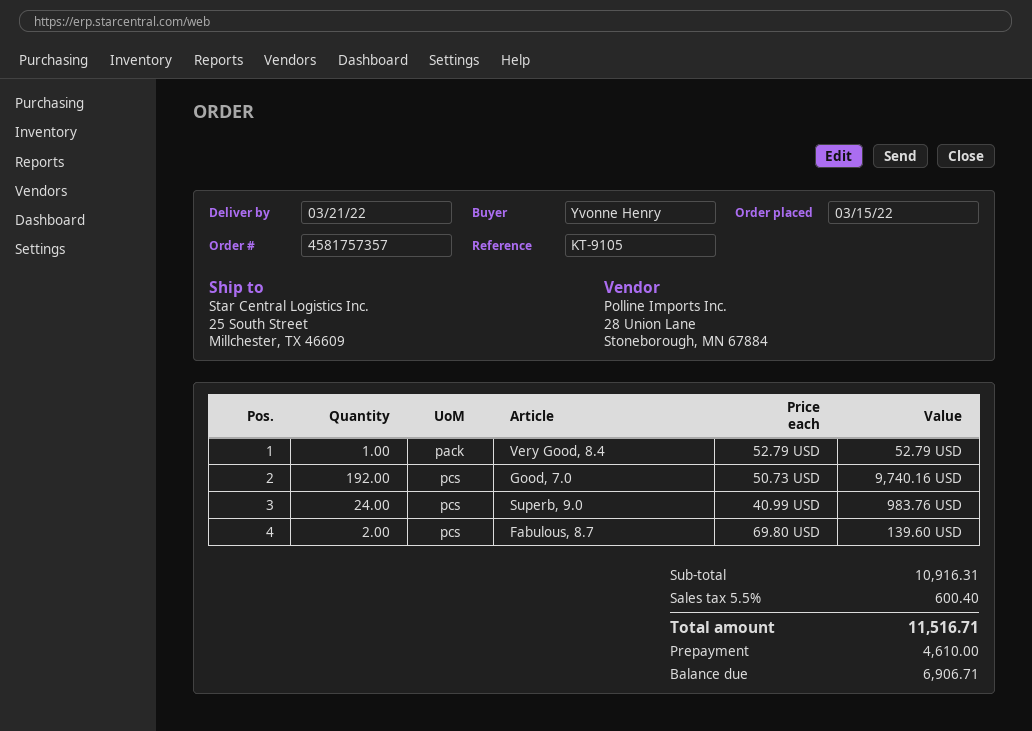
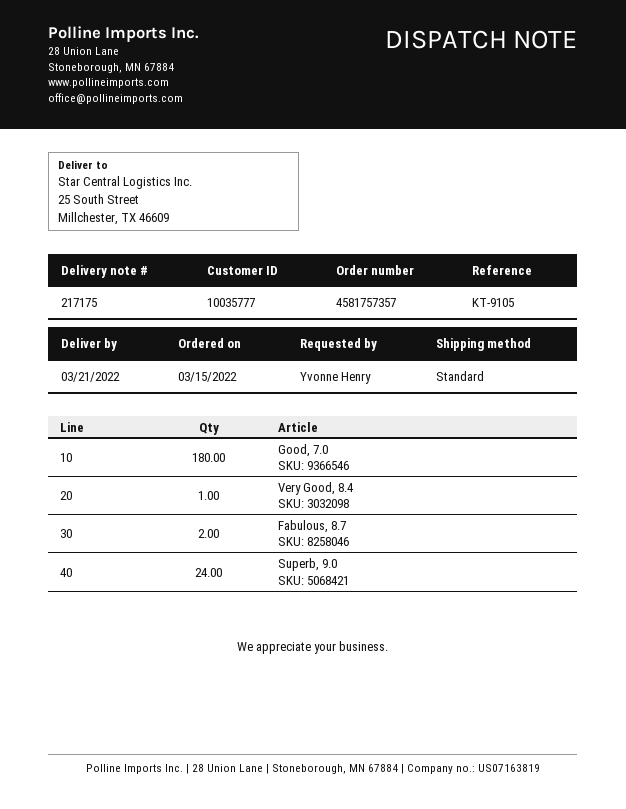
Good, 7.0: 192 -> 180

